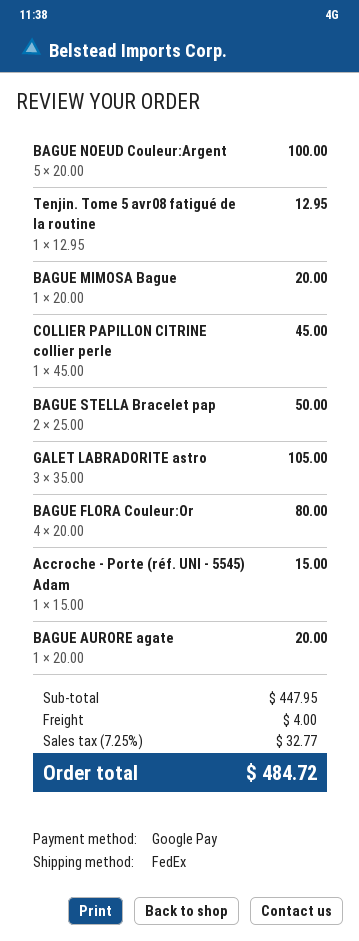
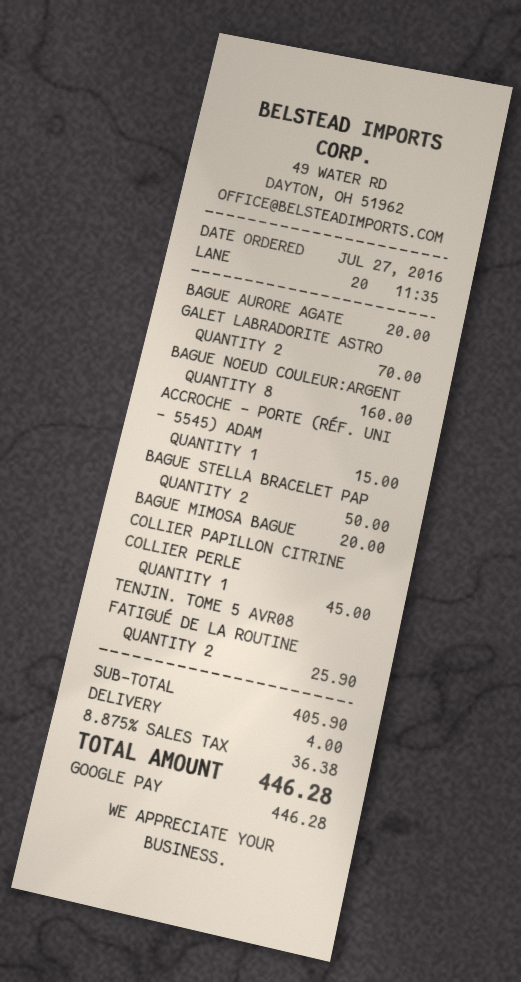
BAGUE NOEUD Couleur:Argent: 5 for 100.00 -> 8 for 160.00
Tenjin. Tome 5 avr08 fatigué de la routine: 1 for 12.95 -> 2 for 25.90
GALET LABRADORITE astro: 3 for 105.00 -> 2 for 70.00
BAGUE FLORA Couleur:Or: 4 for 80.00 -> none
subtotal: 447.95 -> 405.90
tax: 7.25% = 32.77 -> 8.875% = 36.38
total: 484.72 -> 446.28

